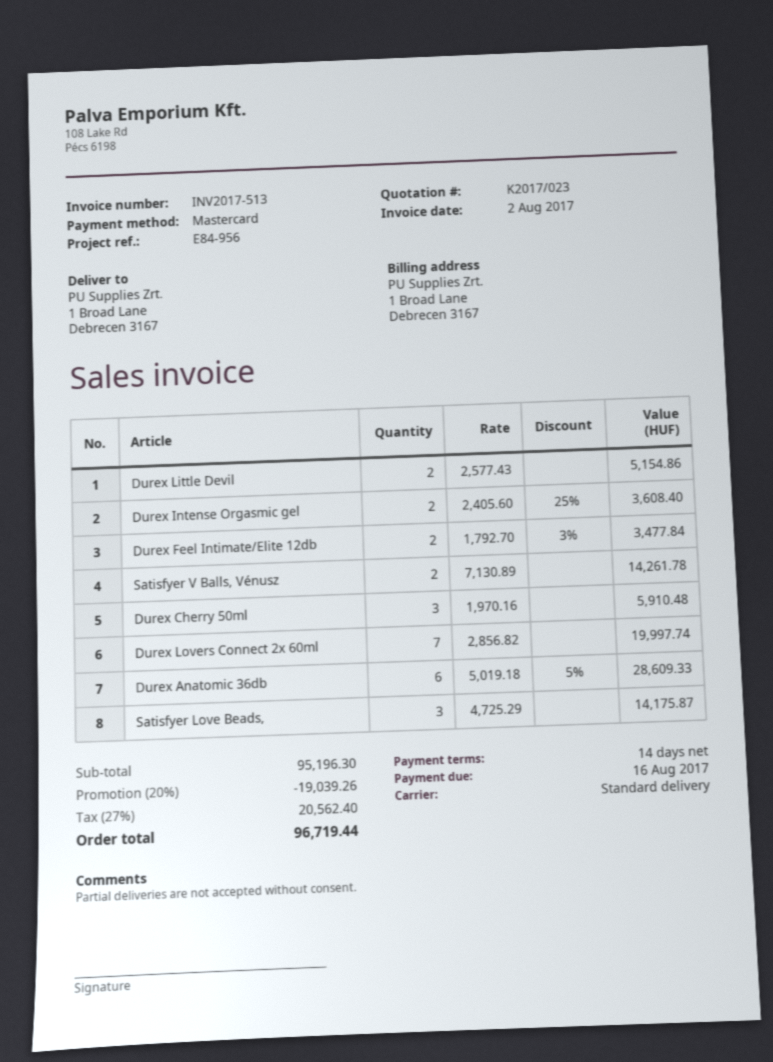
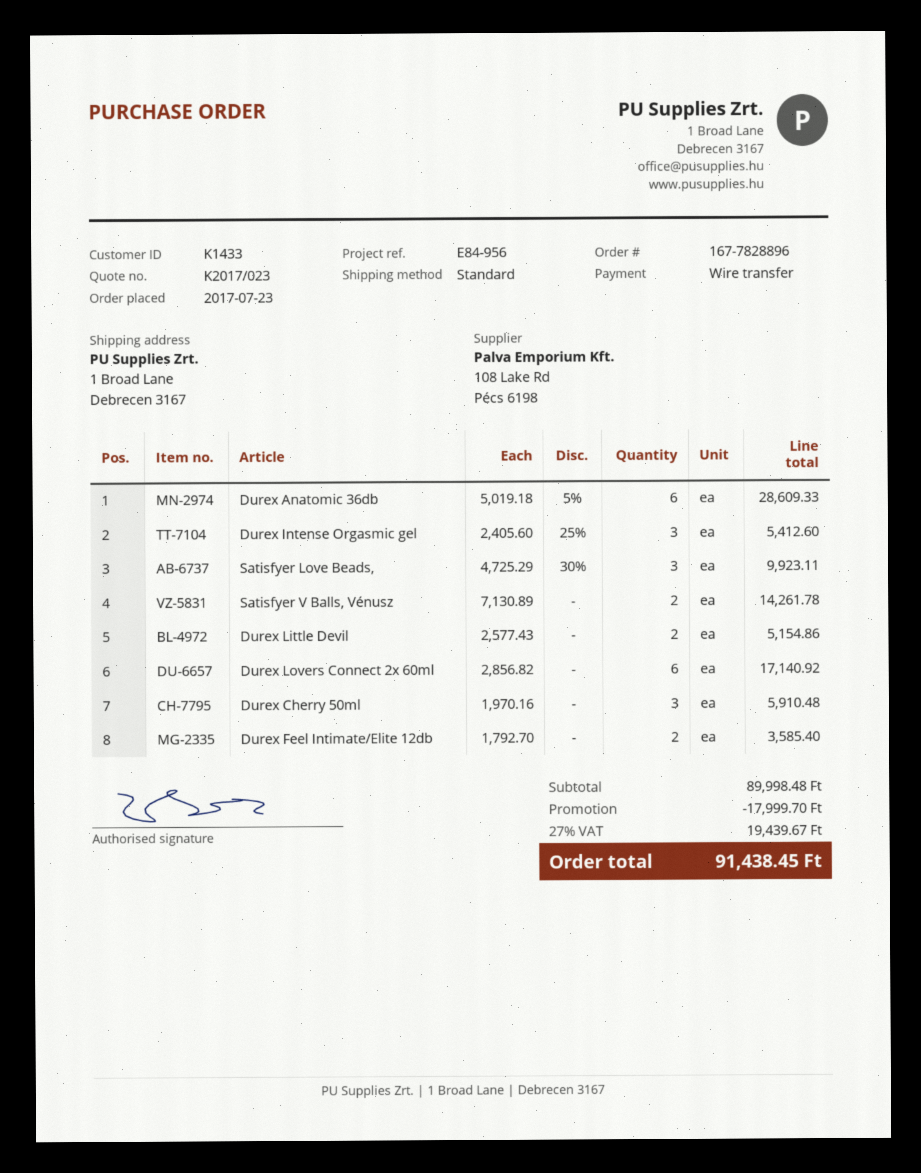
payment method: Mastercard -> bank transfer
Durex Intense Orgasmic gel: 2 x 2405.60 - 25% = 3608.40 -> 3 x 2405.60 - 25% = 5412.60
Durex Feel Intimate/Elite 12db: 2 x 1792.70 - 3% = 3477.84 -> 2 x 1792.70 = 3585.40
Durex Lovers Connect 2x 60ml: 7 x 2856.82 = 19997.74 -> 6 x 2856.82 = 17140.92
Satisfyer Love Beads,: 3 x 4725.29 = 14175.87 -> 3 x 4725.29 - 30% = 9923.11
subtotal: 95196.30 -> 89998.48
discount: 19039.26 -> 17999.70
tax: 27% = 20562.40 -> 27% = 19439.67
total: 96719.44 -> 91438.45

